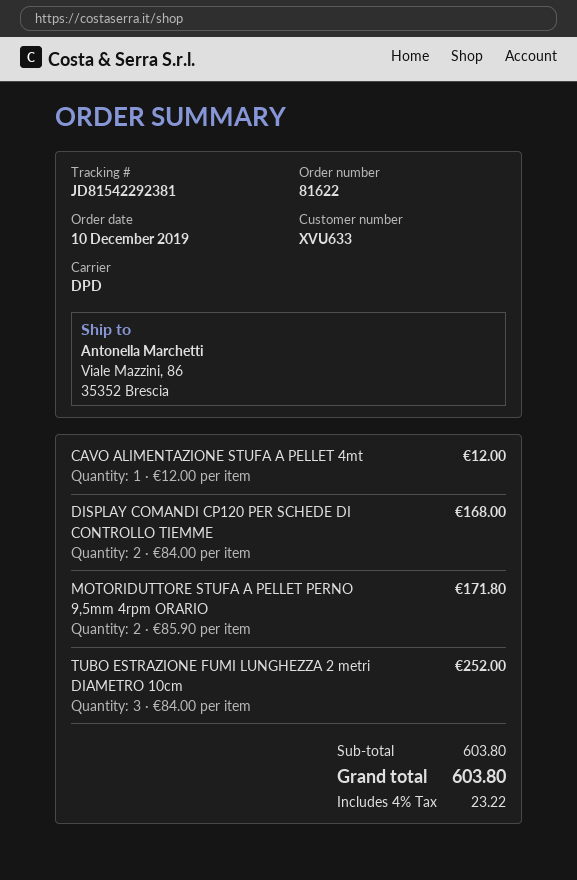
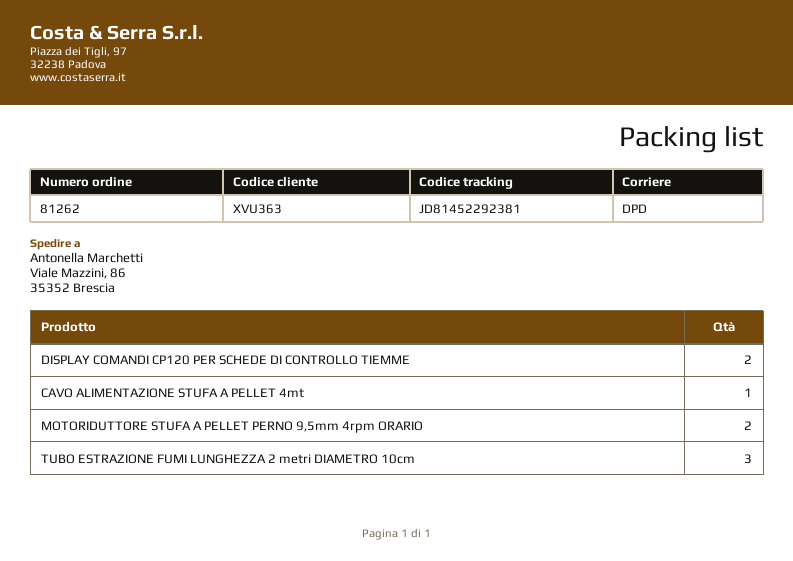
order number: 81622 -> 81262
customer number: XVU633 -> XVU363
tracking number: JD81542292381 -> JD81452292381

